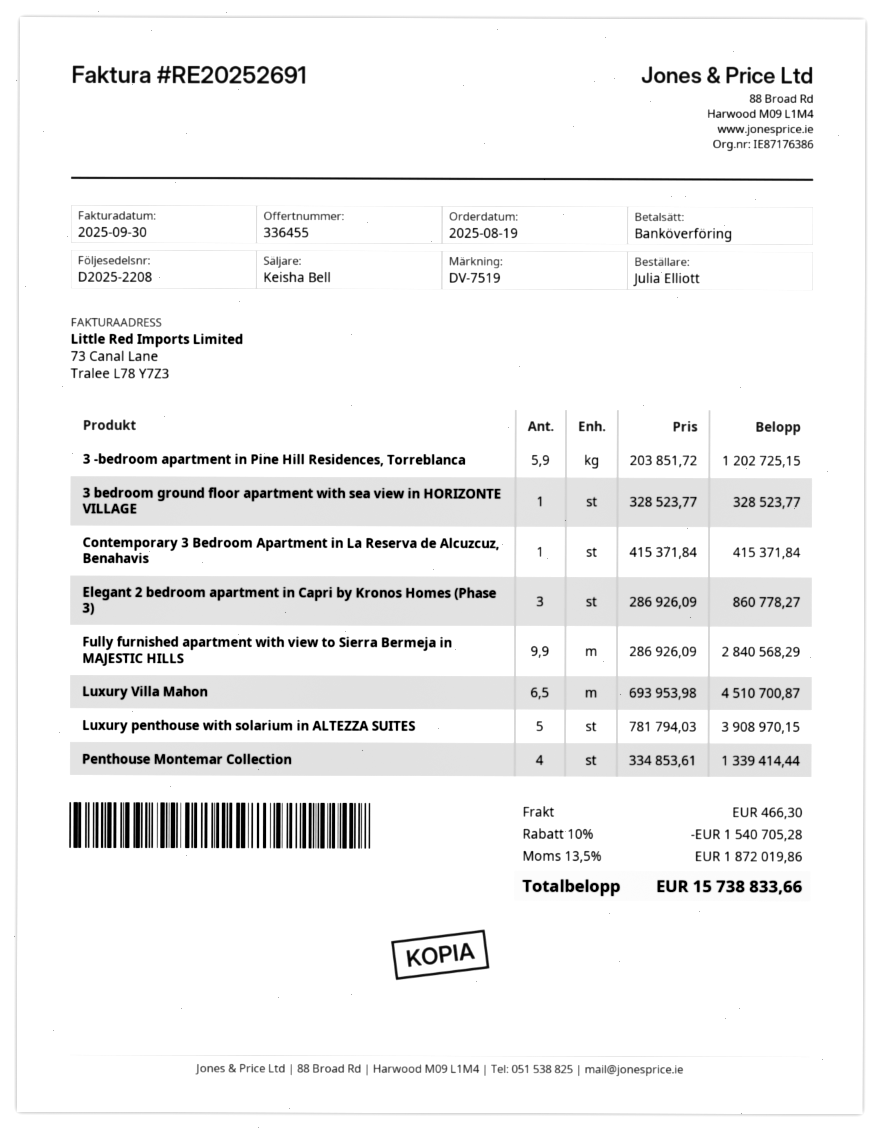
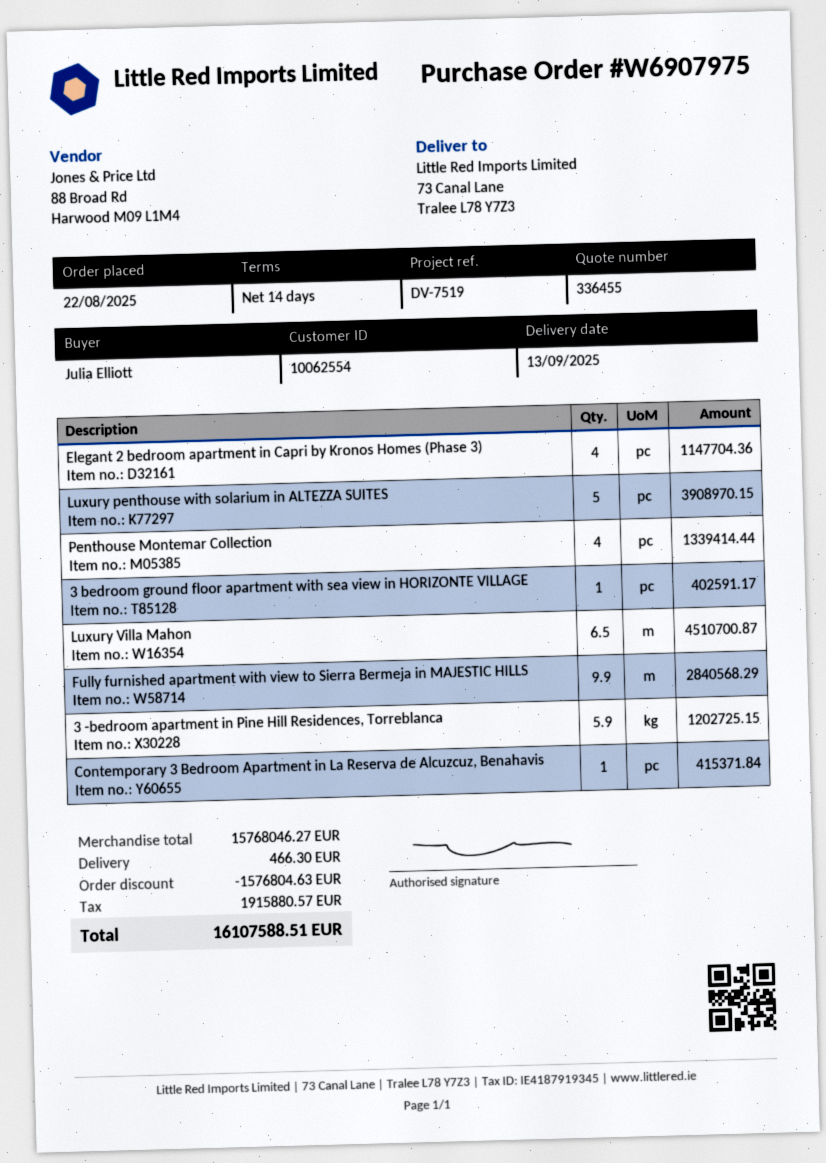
order date: 2025-08-19 -> 2025-08-22
3 bedroom ground floor apartment with sea view in HORIZONTE VILLAGE: 1 for 328523.77 -> 1 for 402591.17
Elegant 2 bedroom apartment in Capri by Kronos Homes (Phase 3): 3 for 860778.27 -> 4 for 1147704.36
discount: 1540705.28 -> 1576804.63
tax: 1872019.86 -> 1915880.57
total: 15738833.66 -> 16107588.51

